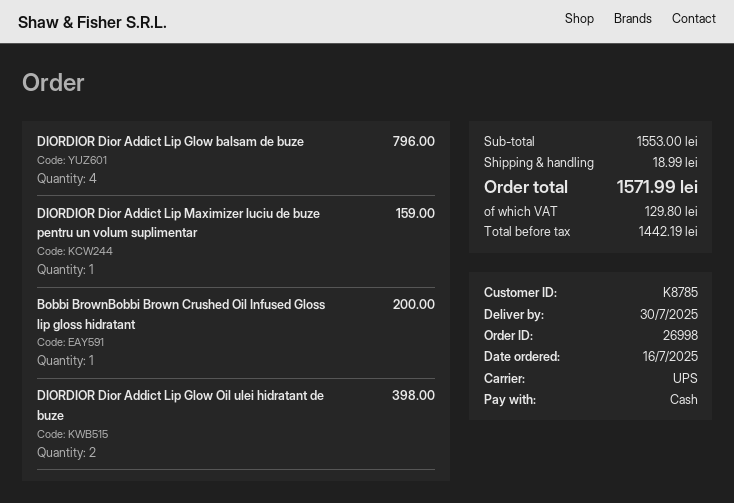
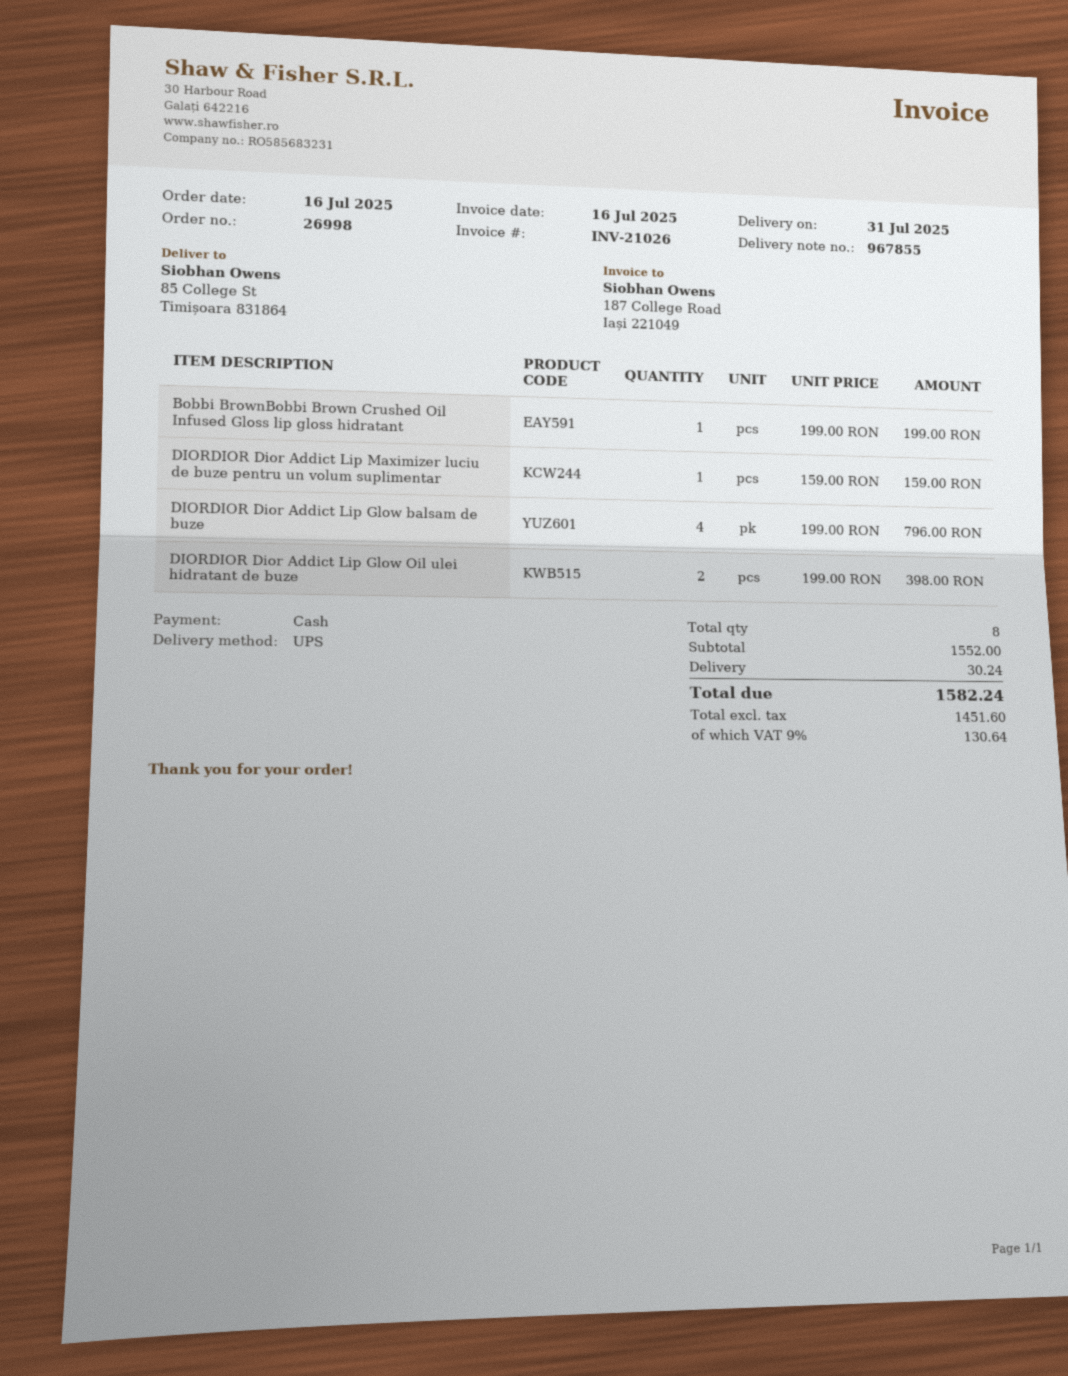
delivery date: 2025-07-30 -> 2025-07-31
Bobbi BrownBobbi Brown Crushed Oil Infused Gloss lip gloss hidratant: 1 for 200.00 -> 1 for 199.00
subtotal: 1553.00 -> 1552.00
shipping: 18.99 -> 30.24
net: 1442.19 -> 1451.60
tax: 129.80 -> 130.64
total: 1571.99 -> 1582.24

